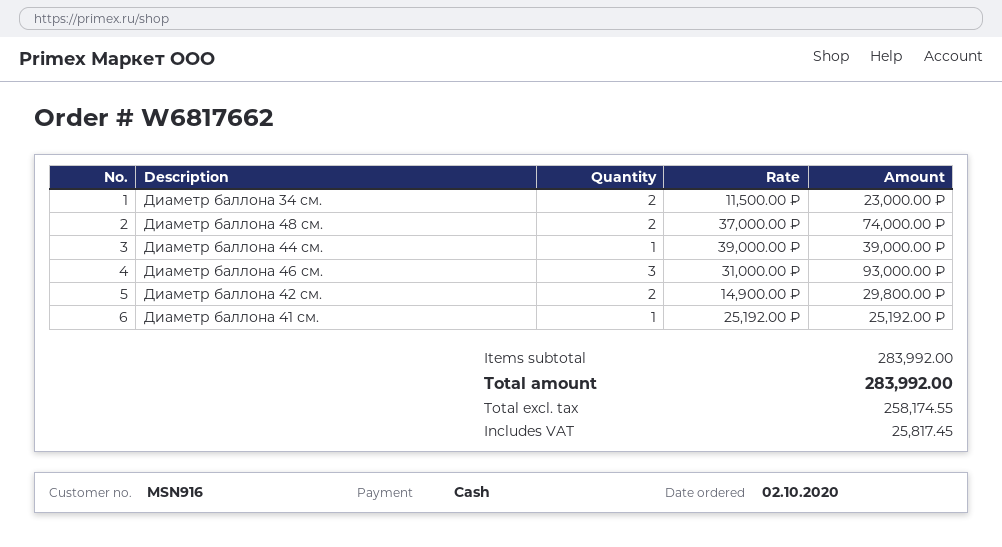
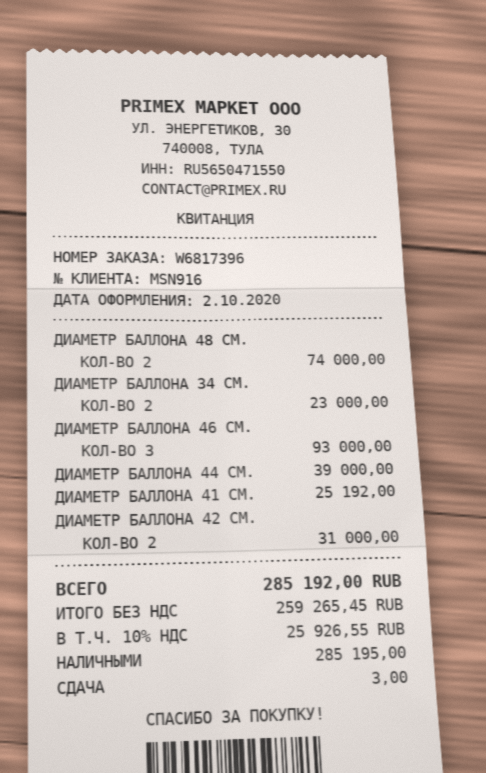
order number: W6817662 -> W6817396
Диаметр баллона 42 см.: 2 for 29800.00 -> 2 for 31000.00
net: 258174.55 -> 259265.45
tax: 25817.45 -> 25926.55
total: 283992.00 -> 285192.00

